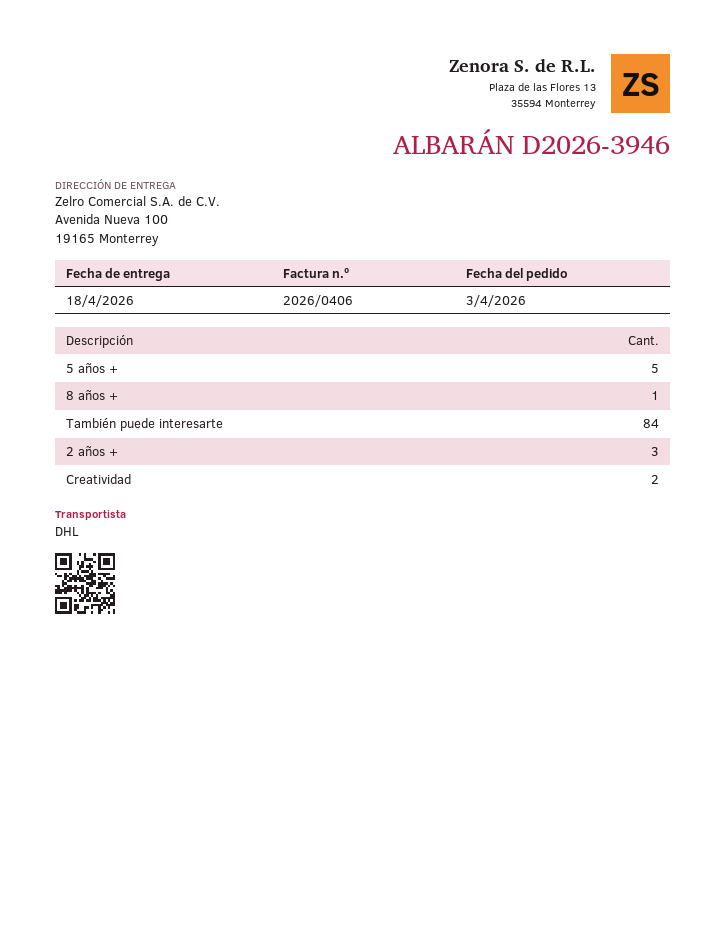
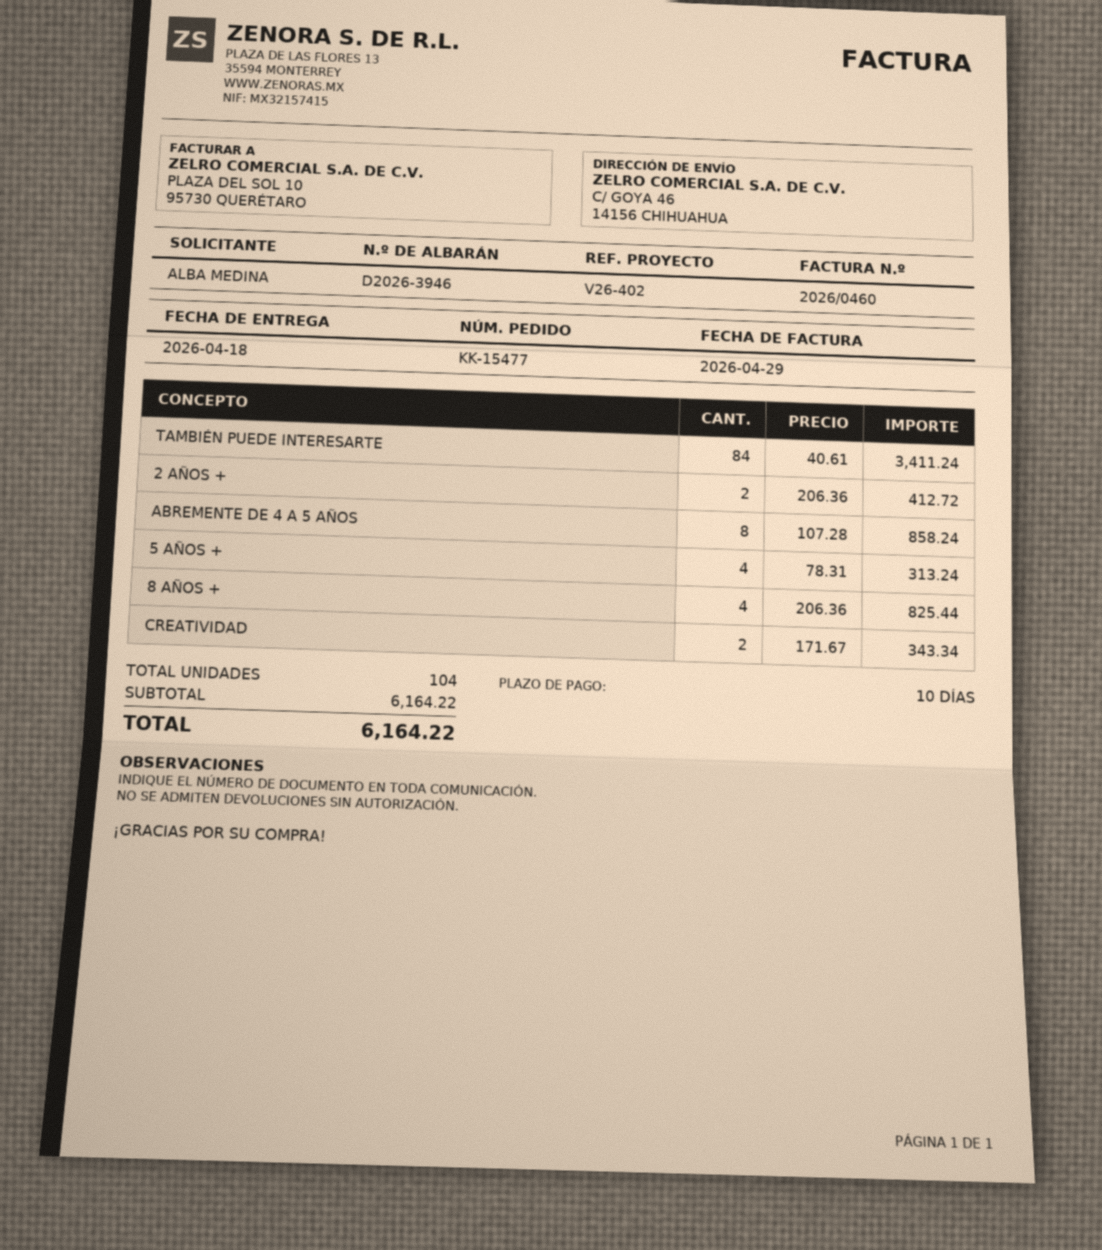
invoice number: 2026/0406 -> 2026/0460
ship to: Avenida Nueva 100, 19165 Monterrey -> C/ GOYA 46, 14156 CHIHUAHUA
5 años +: 5 -> 4
8 años +: 1 -> 4
2 años +: 3 -> 2
ABREMENTE DE 4 A 5 AÑOS: none -> 8

